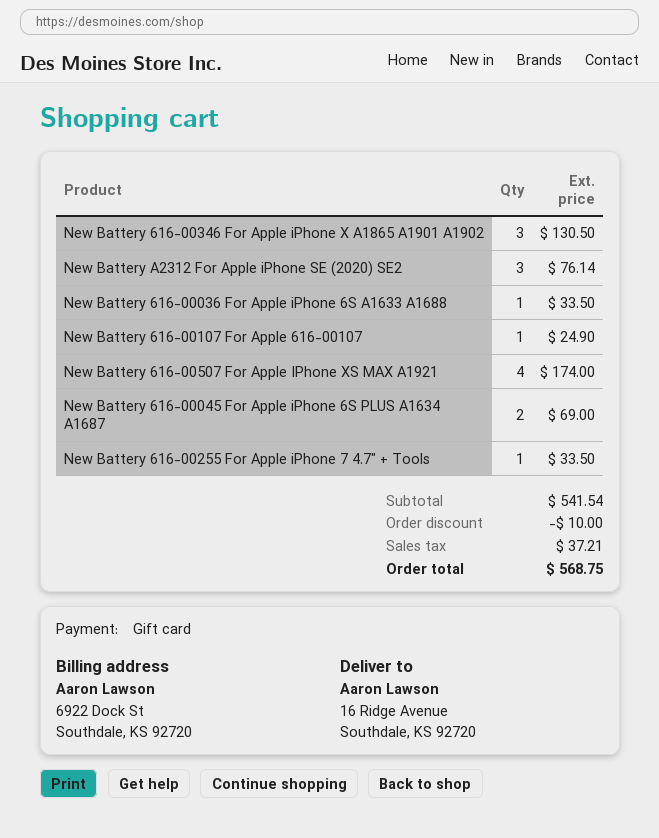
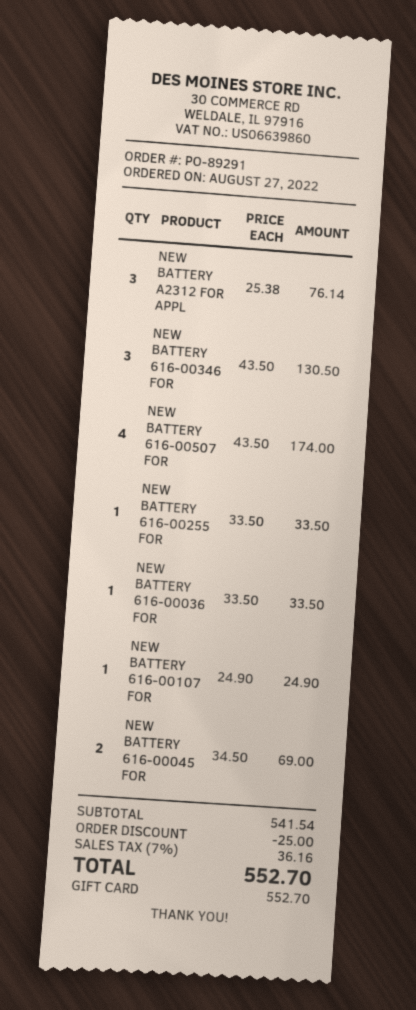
discount: 10.00 -> 25.00
tax: 37.21 -> 36.16
total: 568.75 -> 552.70

